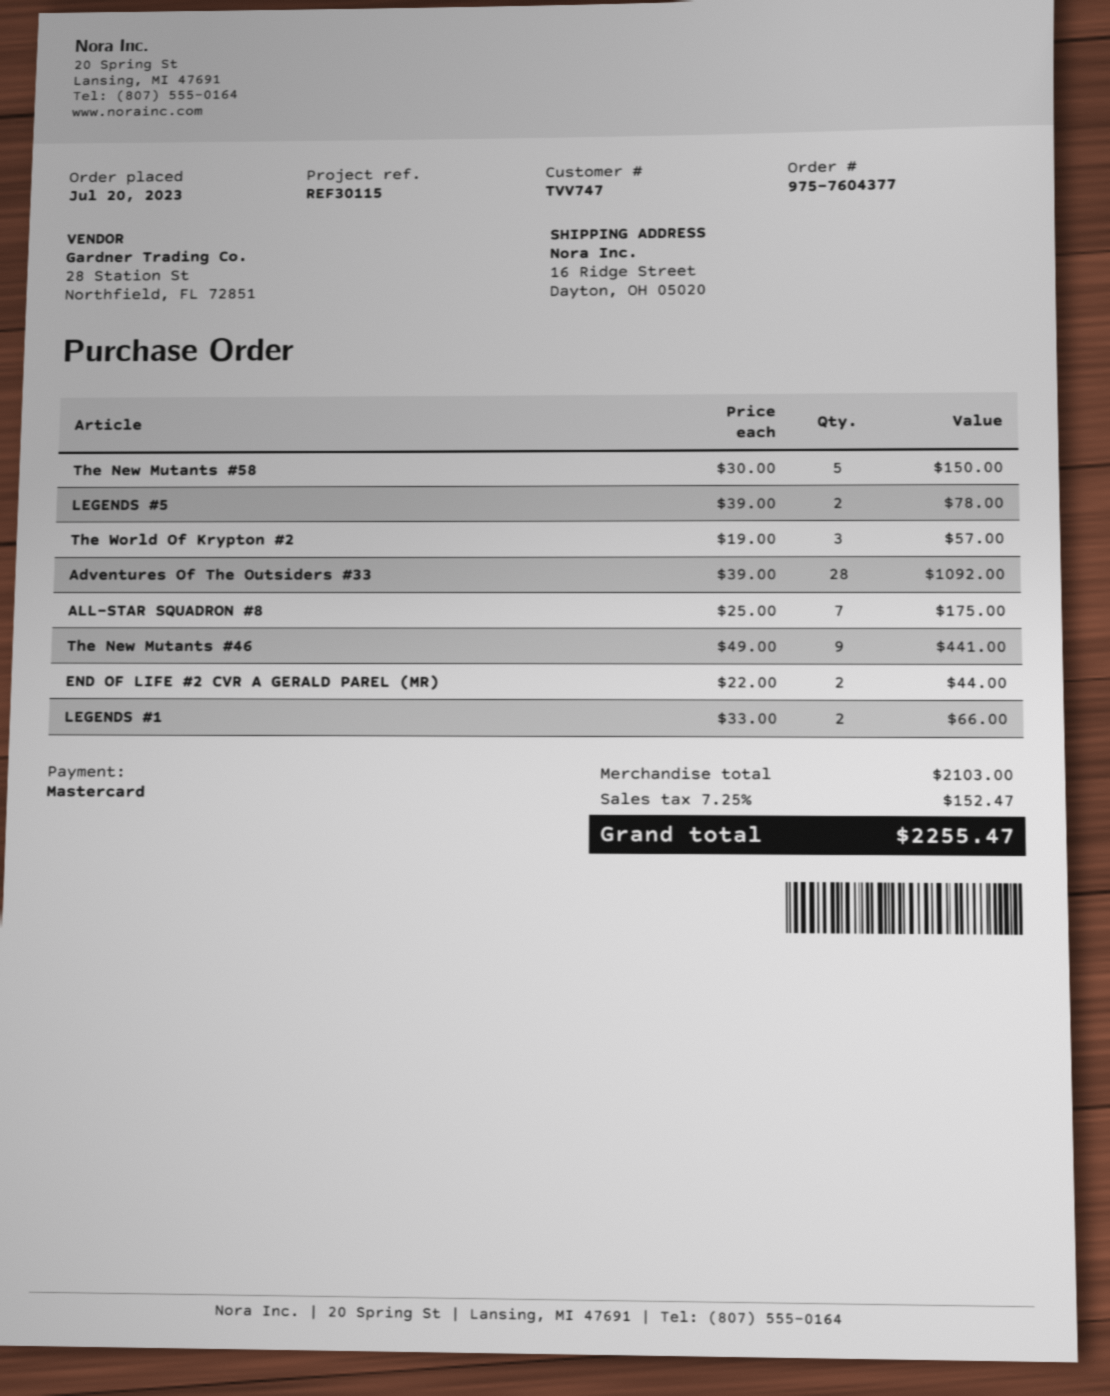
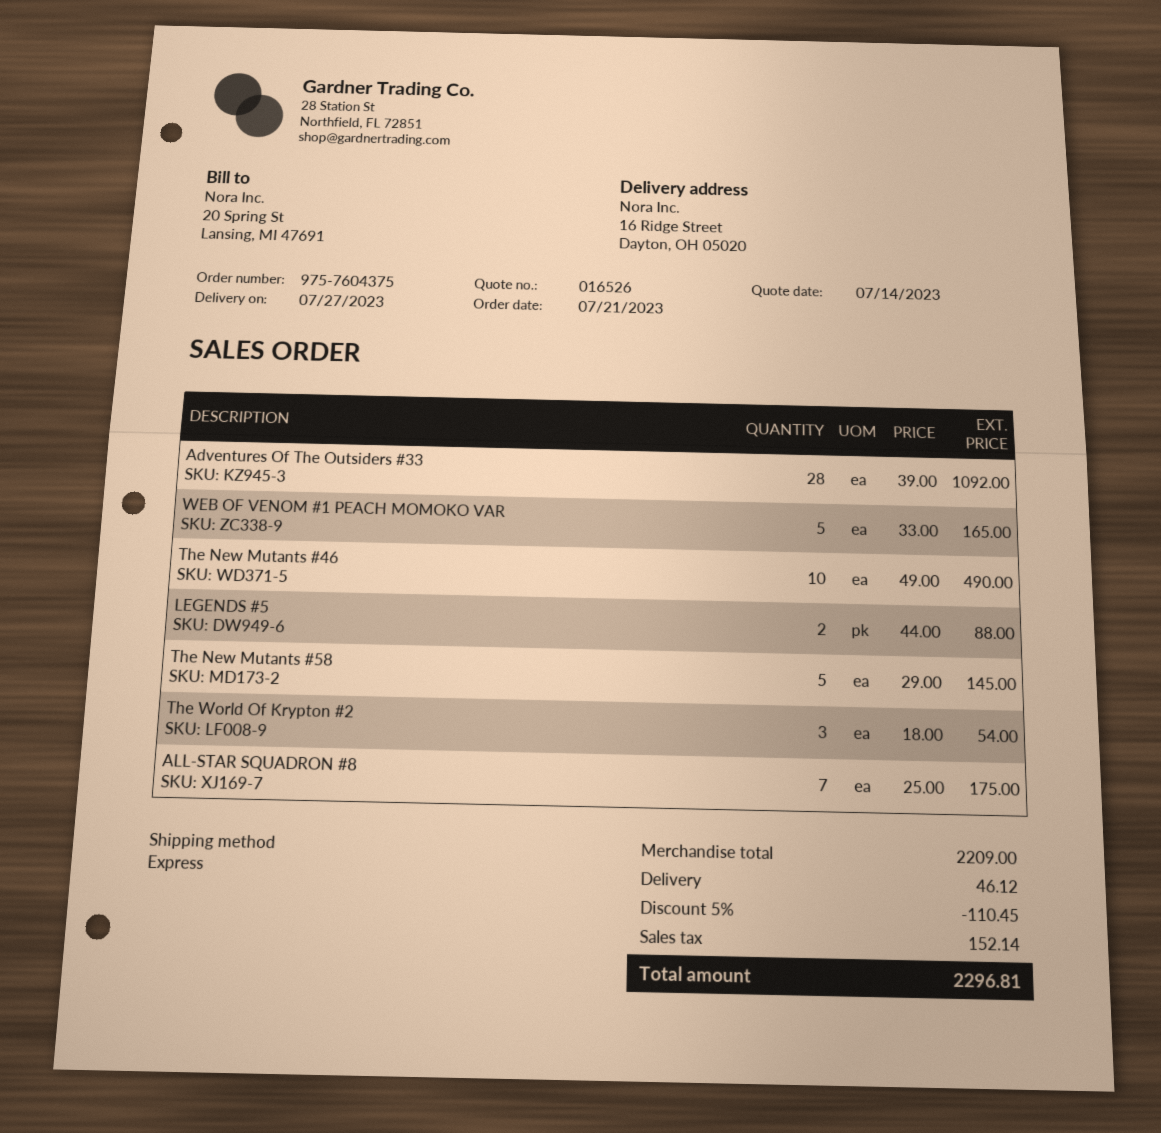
order number: 975-7604377 -> 975-7604375
order date: 2023-07-20 -> 2023-07-21
The New Mutants #58: 5 x 30.00 = 150.00 -> 5 x 29.00 = 145.00
LEGENDS #5: 2 x 39.00 = 78.00 -> 2 x 44.00 = 88.00
The World Of Krypton #2: 3 x 19.00 = 57.00 -> 3 x 18.00 = 54.00
The New Mutants #46: 9 x 49.00 = 441.00 -> 10 x 49.00 = 490.00
END OF LIFE #2 CVR A GERALD PAREL (MR): 2 x 22.00 = 44.00 -> none
LEGENDS #1: 2 x 33.00 = 66.00 -> none
WEB OF VENOM #1 PEACH MOMOKO VAR: none -> 5 x 33.00 = 165.00
subtotal: 2103.00 -> 2209.00
discount: none -> 5% = 110.45
shipping: none -> 46.12
tax: 152.47 -> 152.14
total: 2255.47 -> 2296.81

